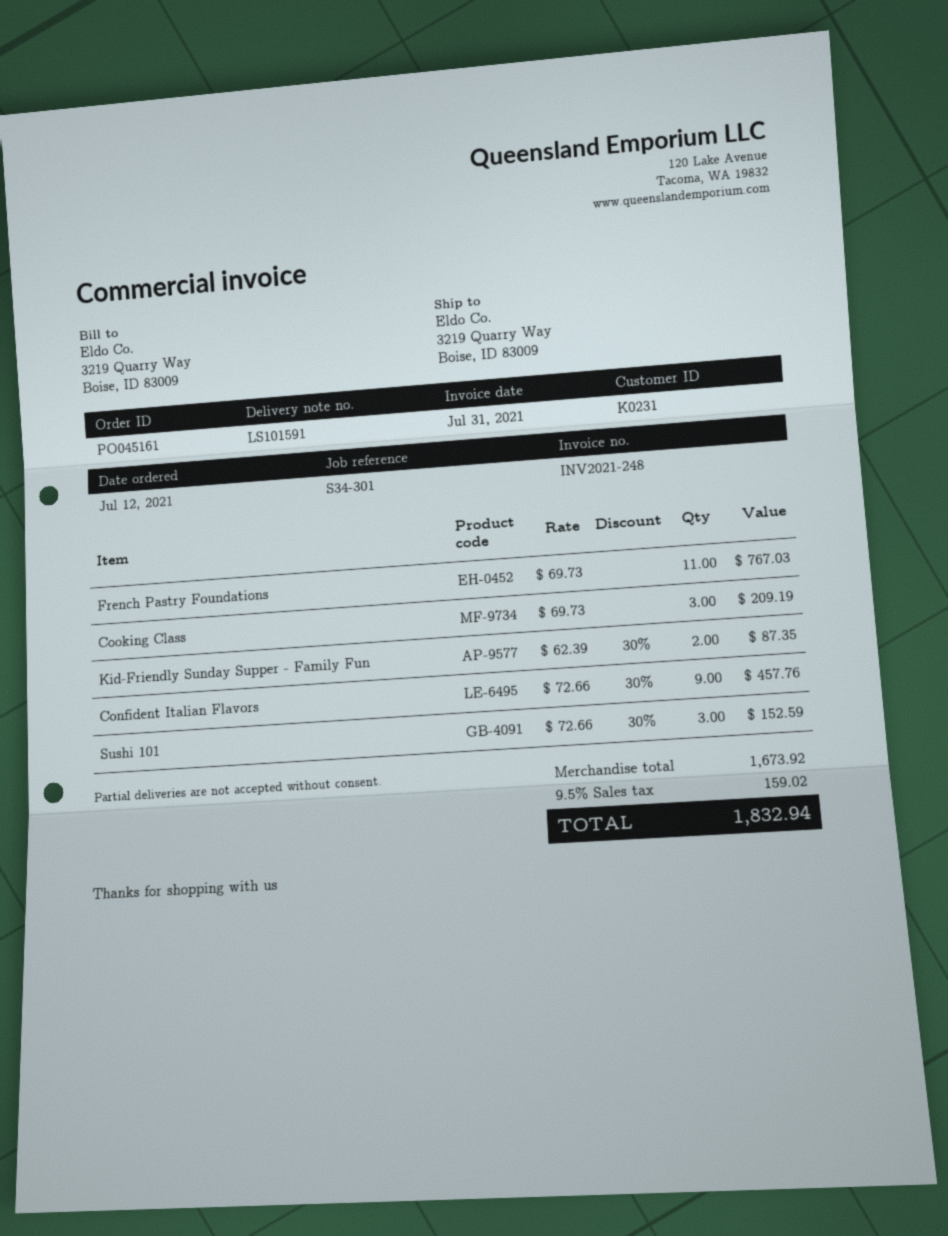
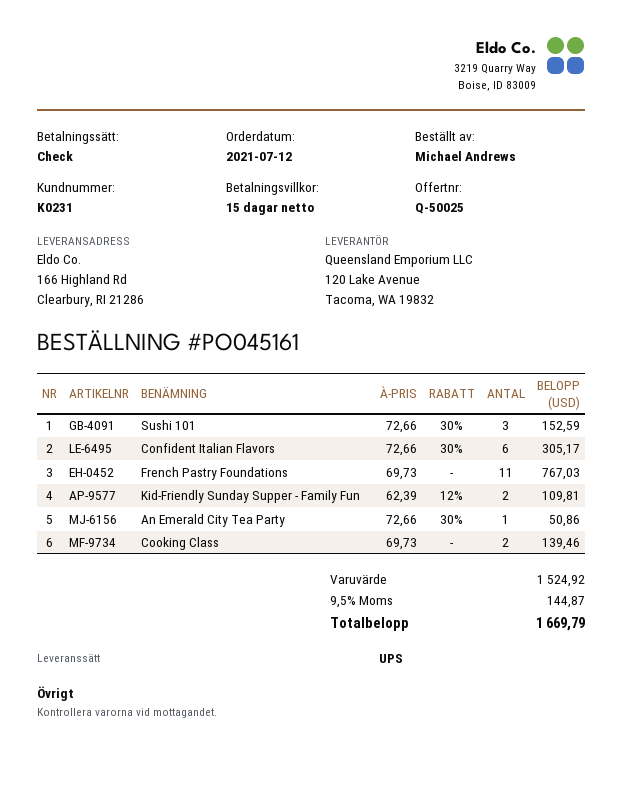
ship to: 3219 Quarry Way, Boise, ID 83009 -> 166 Highland Rd, Clearbury, RI 21286
Cooking Class: 3 x 69.73 = 209.19 -> 2 x 69.73 = 139.46
Kid-Friendly Sunday Supper - Family Fun: 2 x 62.39 - 30% = 87.35 -> 2 x 62.39 - 12% = 109.81
Confident Italian Flavors: 9 x 72.66 - 30% = 457.76 -> 6 x 72.66 - 30% = 305.17
An Emerald City Tea Party: none -> 1 x 72.66 - 30% = 50.86
subtotal: 1673.92 -> 1524.92
tax: 9.5% = 159.02 -> 9.5% = 144.87
total: 1832.94 -> 1669.79

